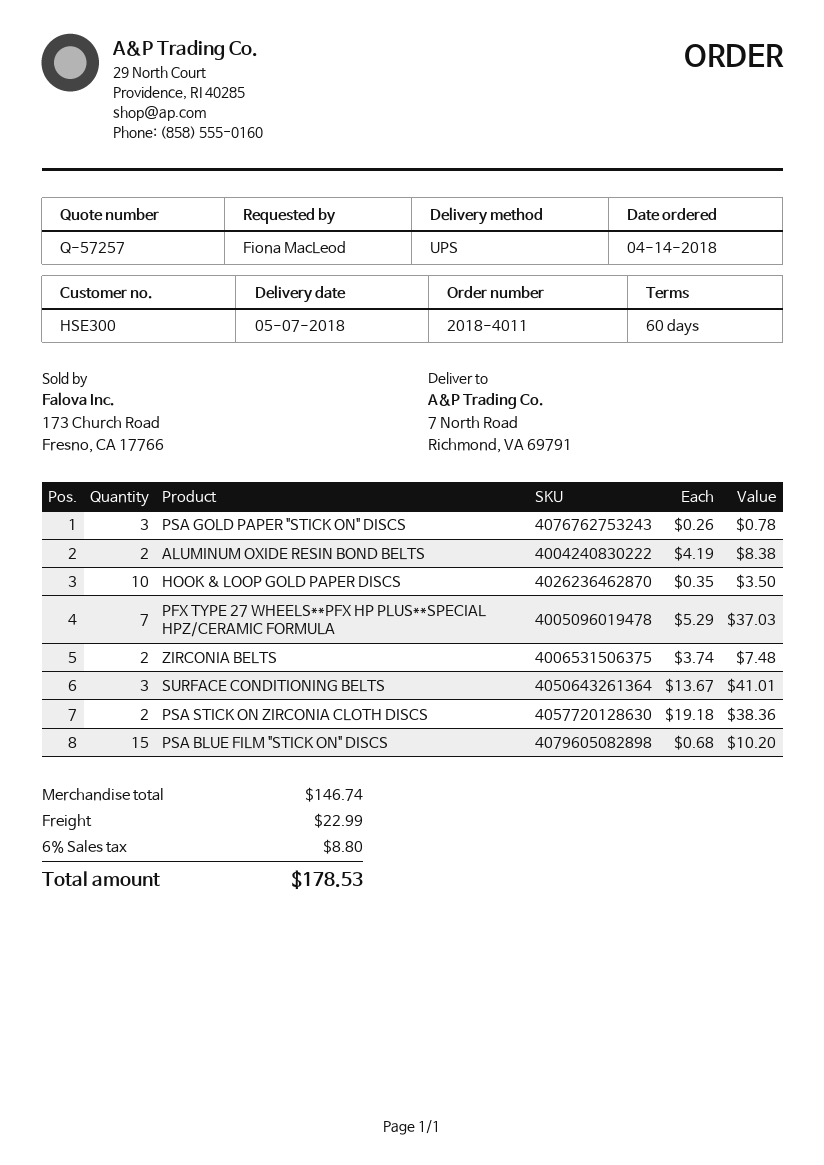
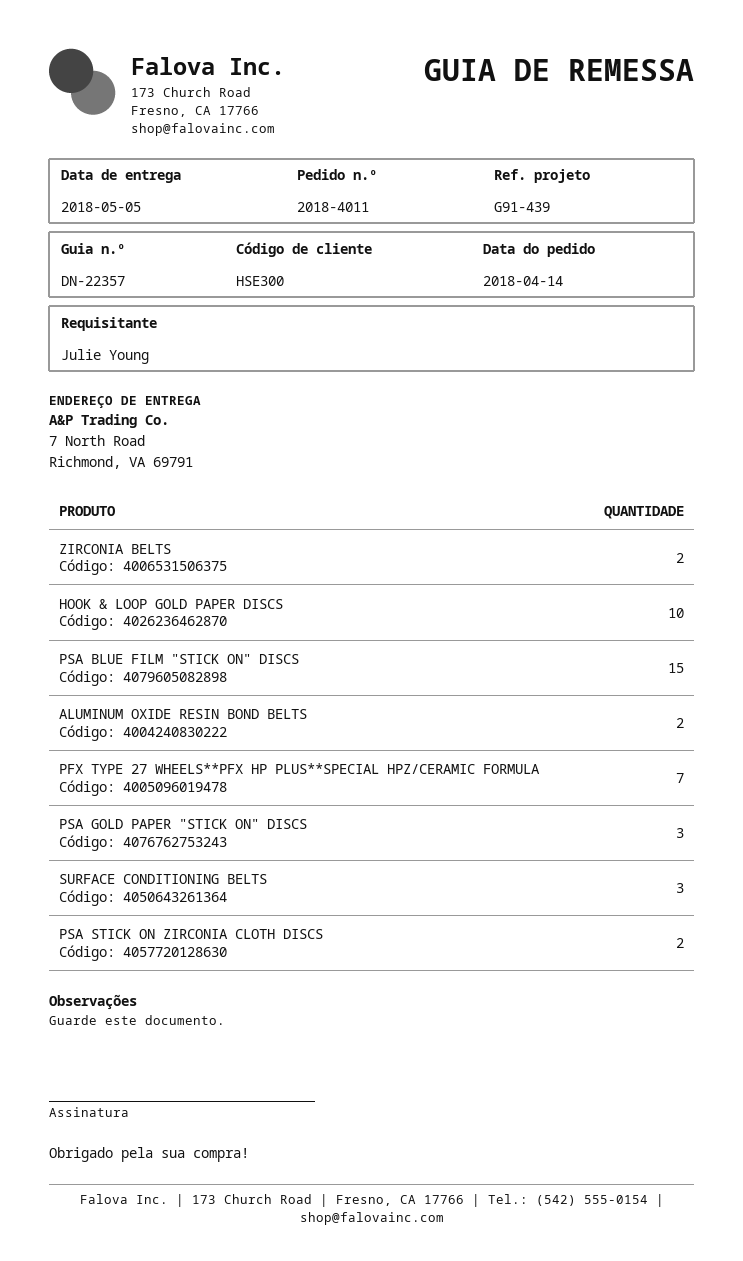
delivery date: 2018-05-07 -> 2018-05-05
ordered by: Fiona MacLeod -> Julie Young

